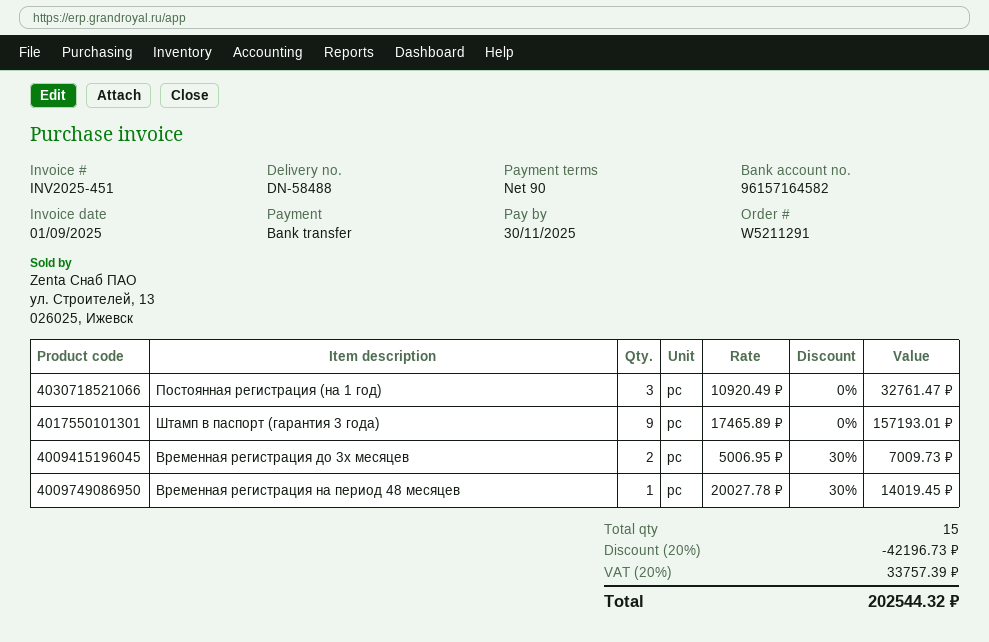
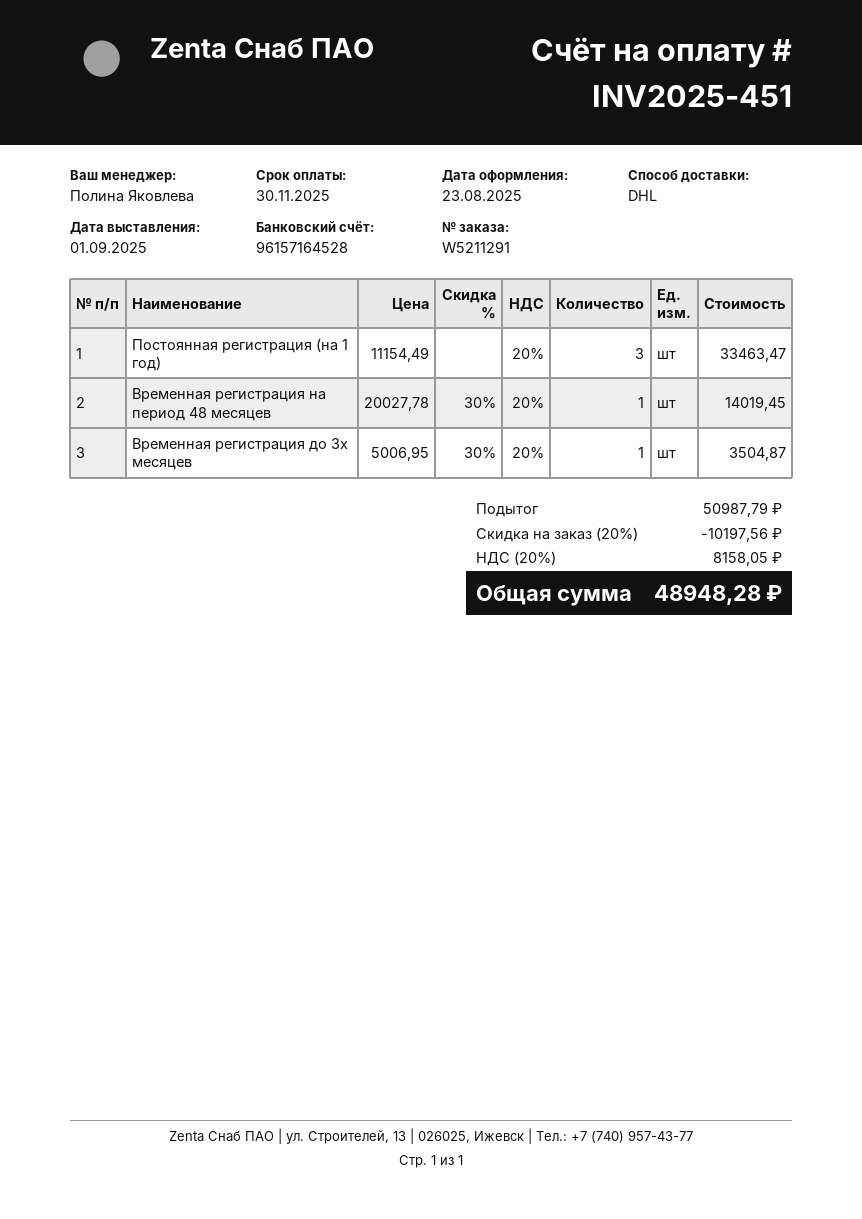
bank account: 96157164582 -> 96157164528
Постоянная регистрация (на 1 год): 3 x 10920.49 = 32761.47 -> 3 x 11154.49 = 33463.47
Штамп в паспорт (гарантия 3 года): 9 x 17465.89 = 157193.01 -> none
Временная регистрация до 3х месяцев: 2 x 5006.95 - 30% = 7009.73 -> 1 x 5006.95 - 30% = 3504.87
discount: 20% = 42196.73 -> 20% = 10197.56
tax: 20% = 33757.39 -> 20% = 8158.05
total: 202544.32 -> 48948.28

